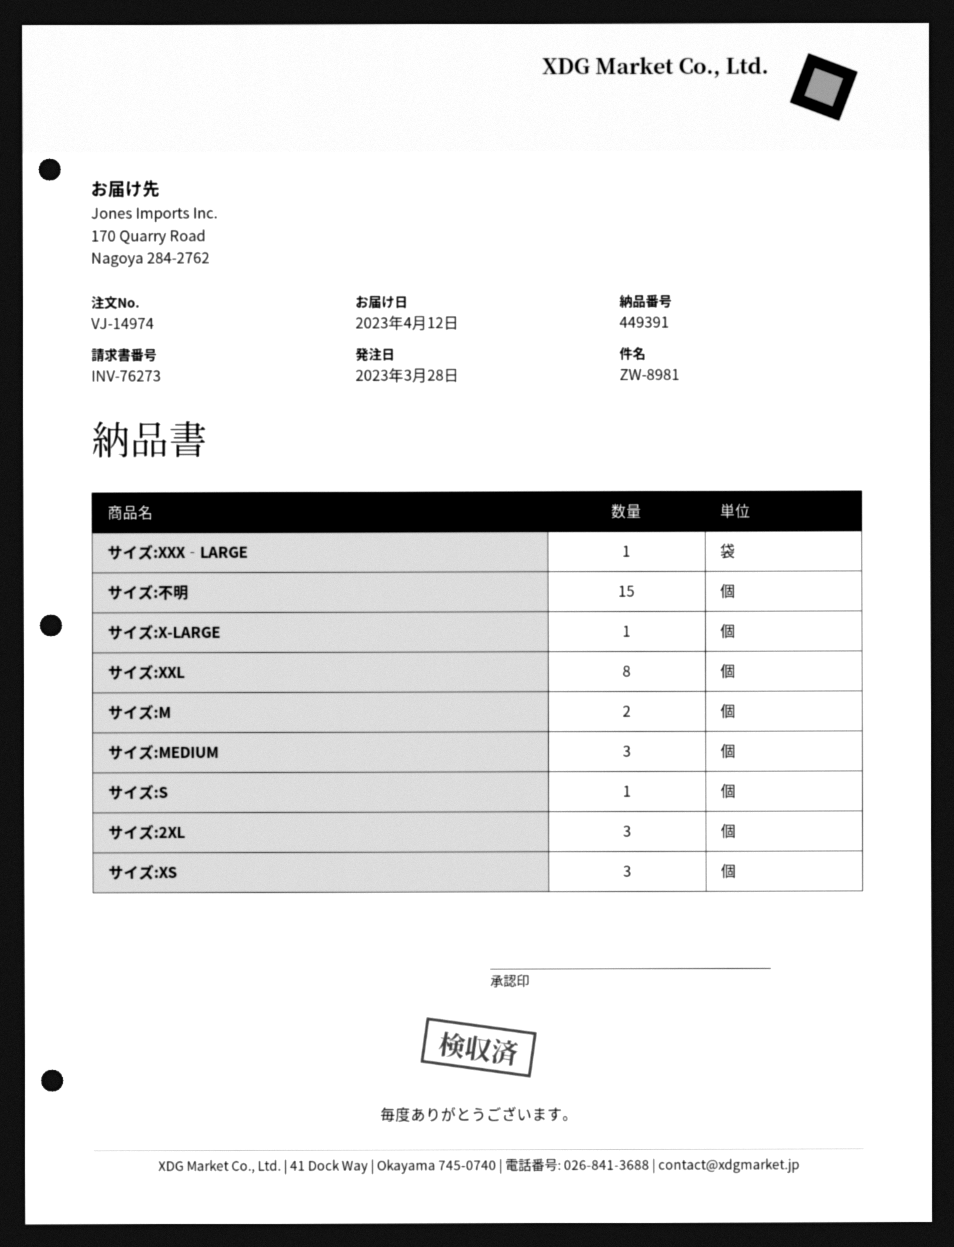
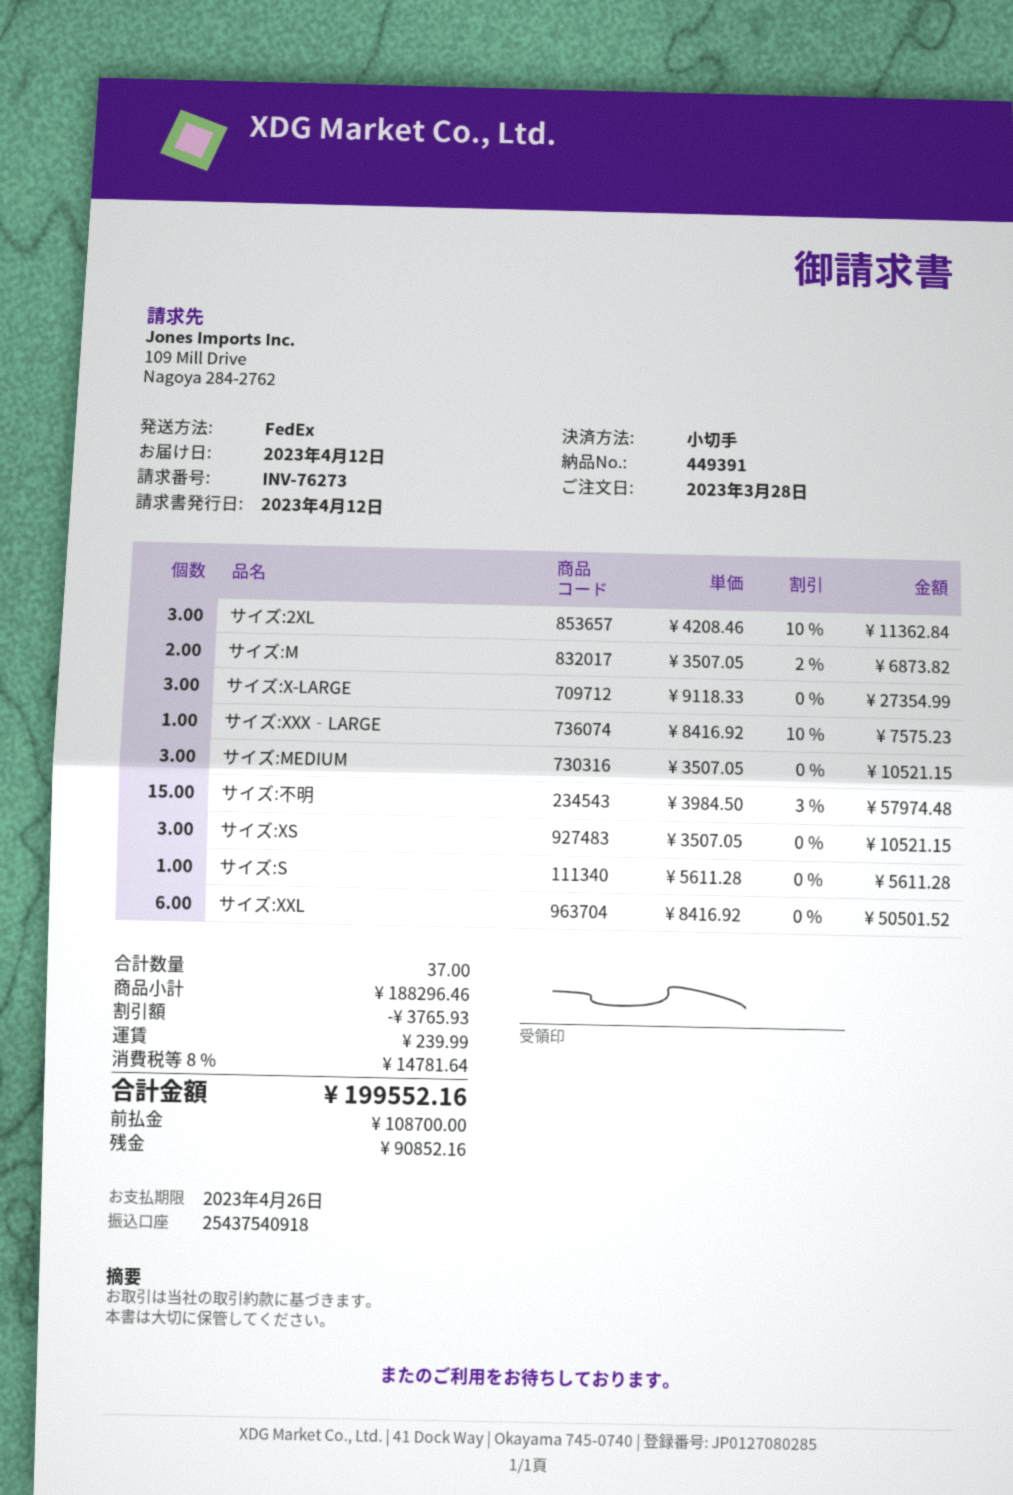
サイズ:X-LARGE: 1 -> 3
サイズ:XXL: 8 -> 6

